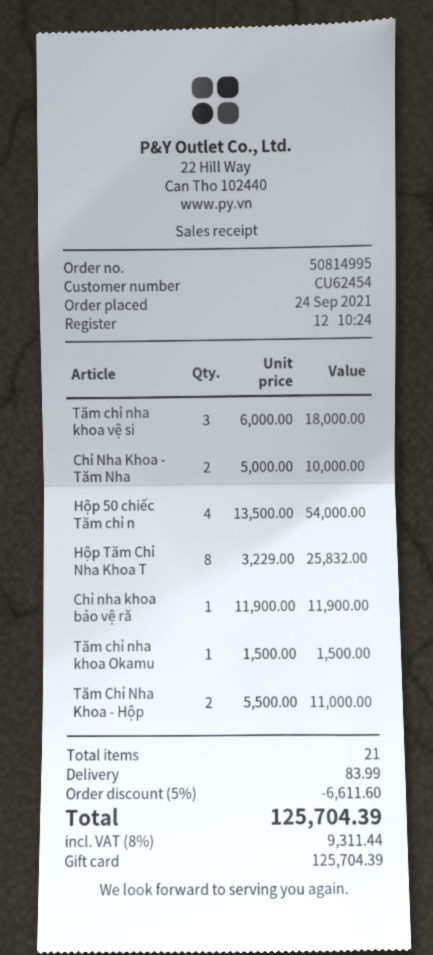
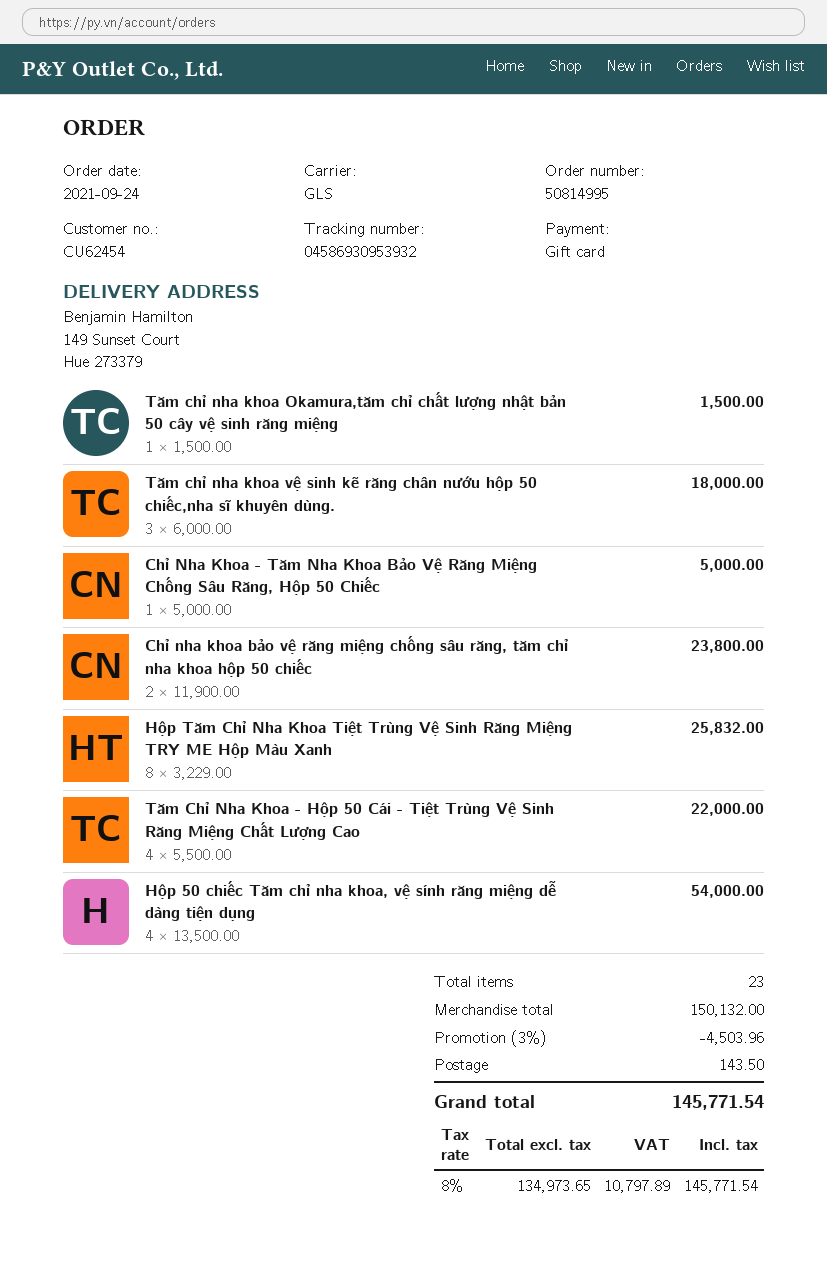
Chỉ Nha Khoa - Tăm Nha: 2 x 5000.00 = 10000.00 -> 1 x 5000.00 = 5000.00
Chỉ nha khoa bảo vệ ră: 1 x 11900.00 = 11900.00 -> 2 x 11900.00 = 23800.00
Tăm Chỉ Nha Khoa - Hộp: 2 x 5500.00 = 11000.00 -> 4 x 5500.00 = 22000.00
total quantity: 21 -> 23
discount: 5% = 6611.60 -> 3% = 4503.96
shipping: 83.99 -> 143.50
tax: 8% = 9311.44 -> 8% = 10797.89
total: 125704.39 -> 145771.54

